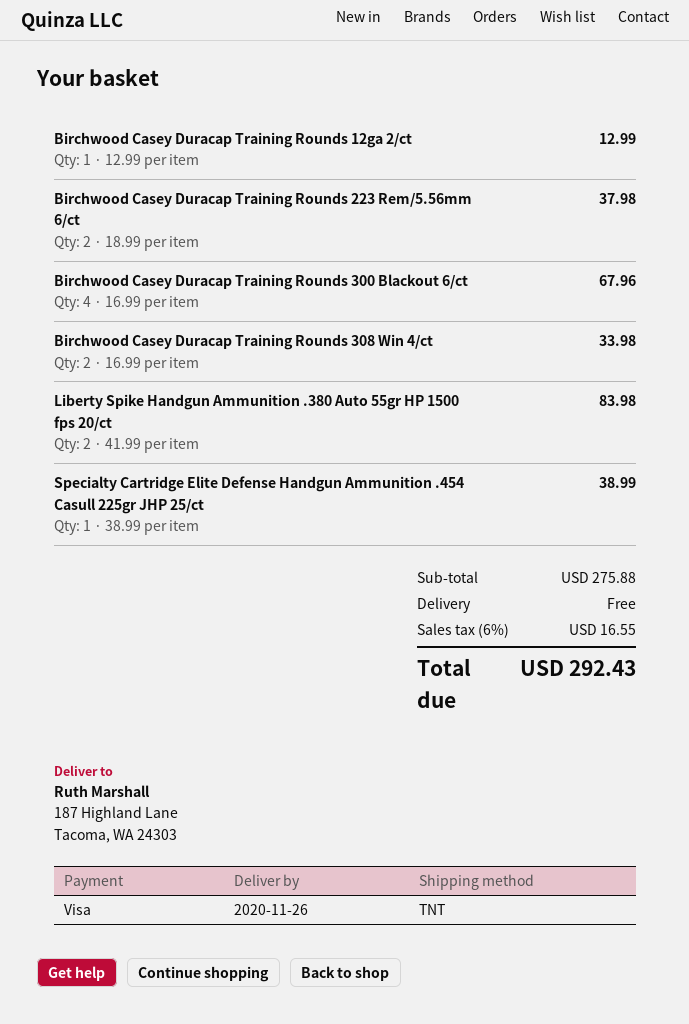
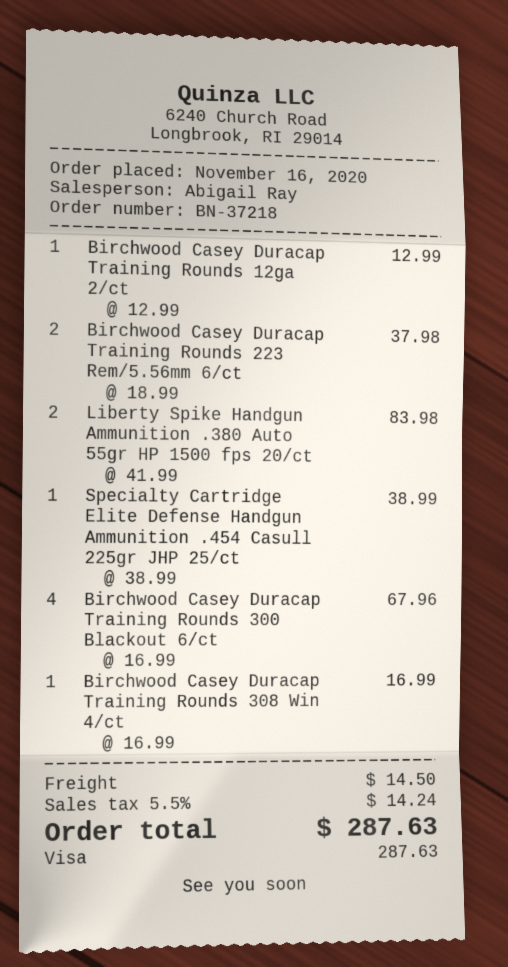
Birchwood Casey Duracap Training Rounds 308 Win 4/ct: 2 x 16.99 = 33.98 -> 1 x 16.99 = 16.99
shipping: 0.00 -> 14.50
tax: 6% = 16.55 -> 5.5% = 14.24
total: 292.43 -> 287.63

